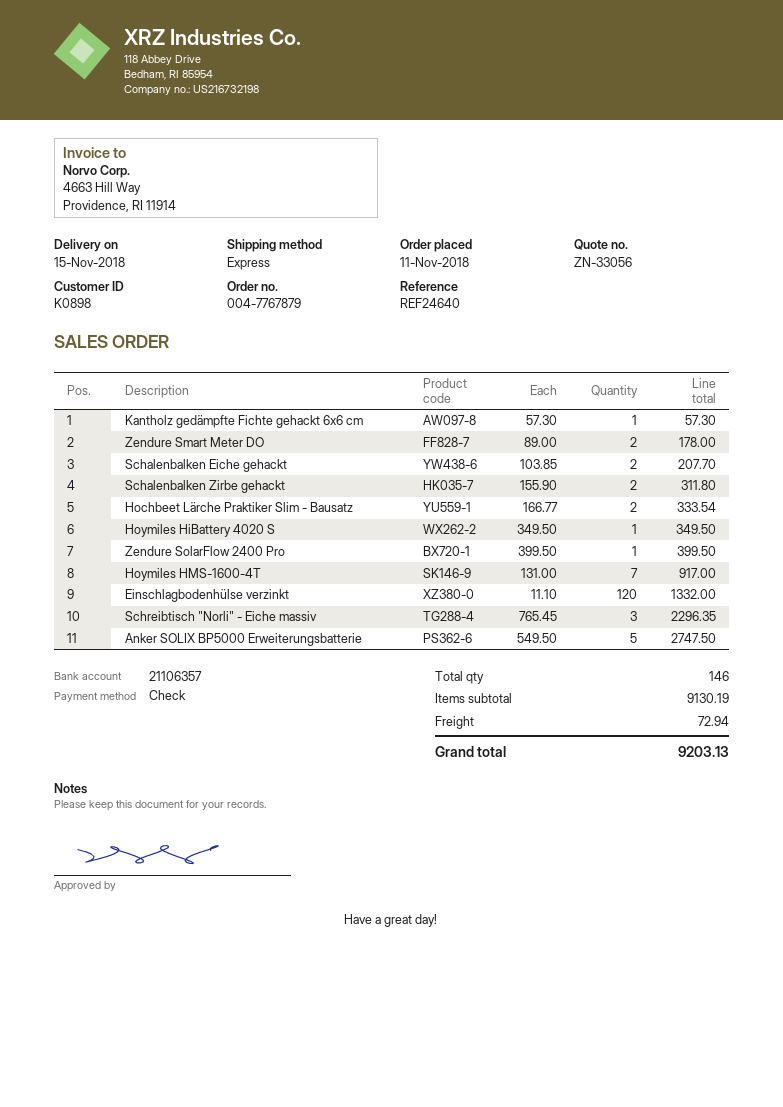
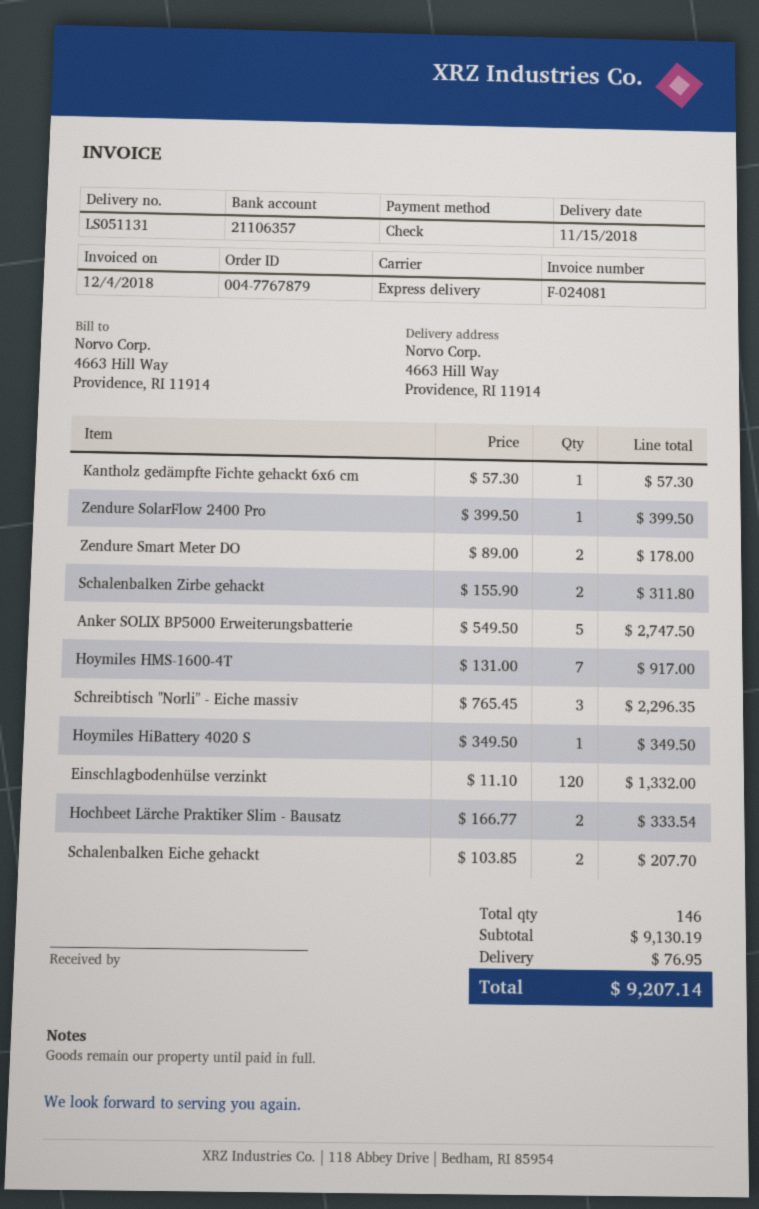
shipping: 72.94 -> 76.95
total: 9203.13 -> 9207.14

